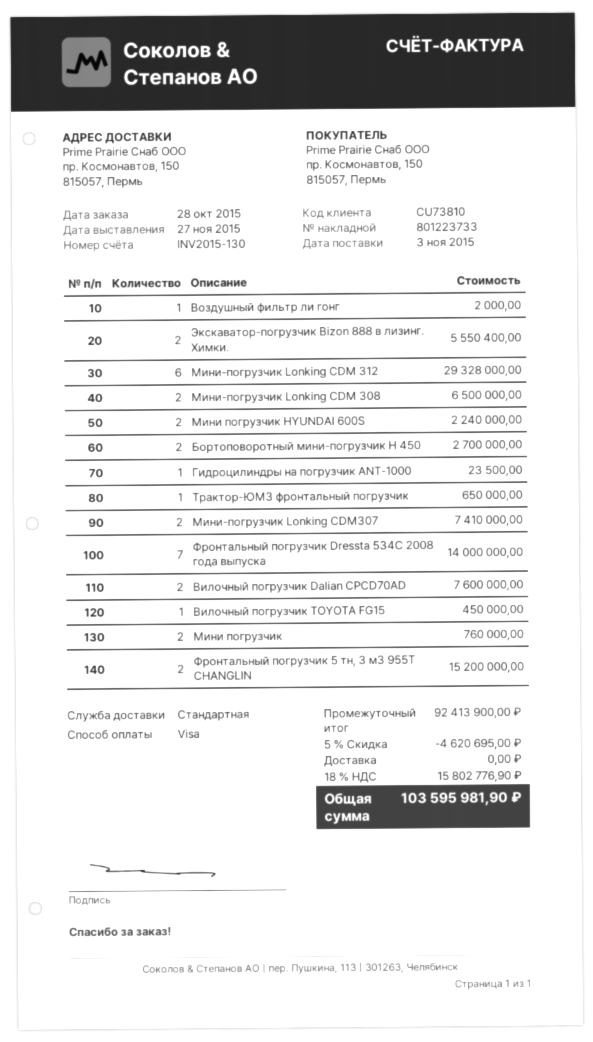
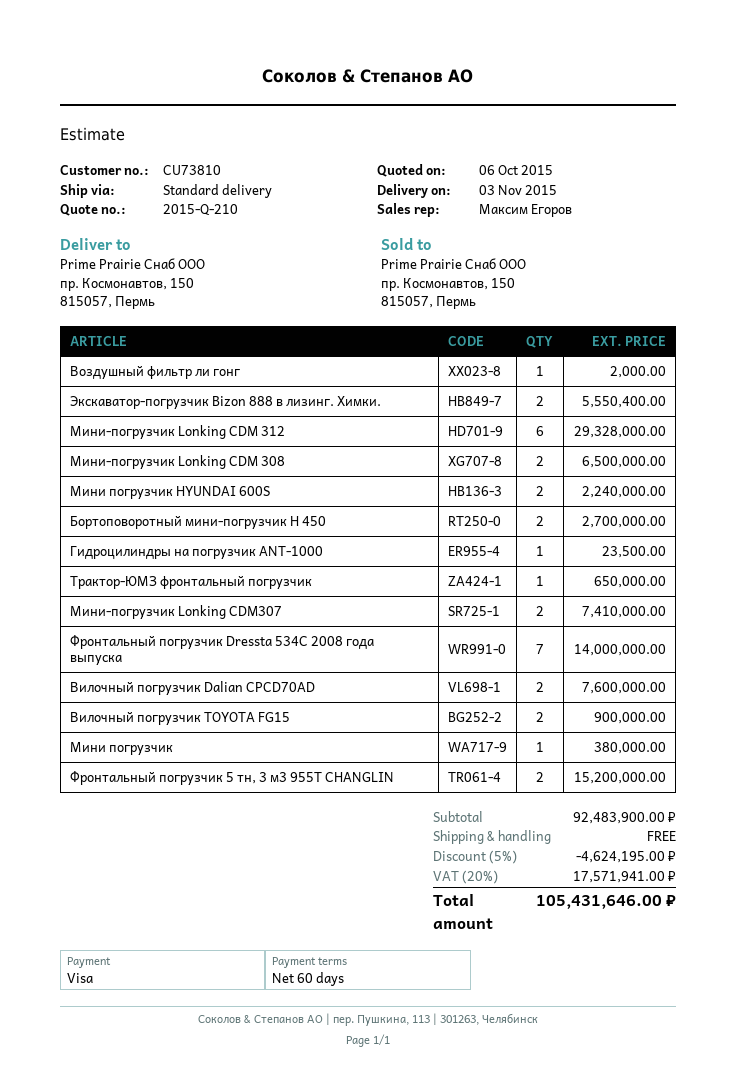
Вилочный погрузчик TOYOTA FG15: 1 for 450000.00 -> 2 for 900000.00
Мини погрузчик: 2 for 760000.00 -> 1 for 380000.00
subtotal: 92413900.00 -> 92483900.00
discount: 5% = 4620695.00 -> 5% = 4624195.00
tax: 18% = 15802776.90 -> 20% = 17571941.00
total: 103595981.90 -> 105431646.00

